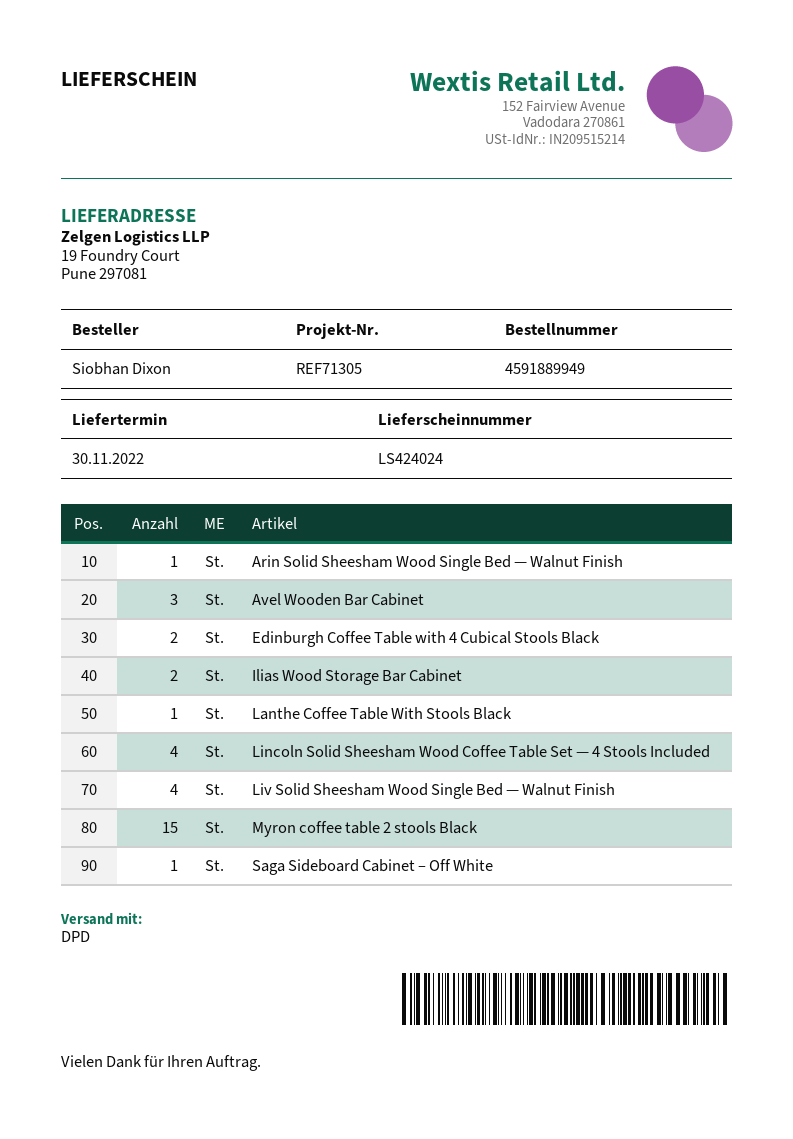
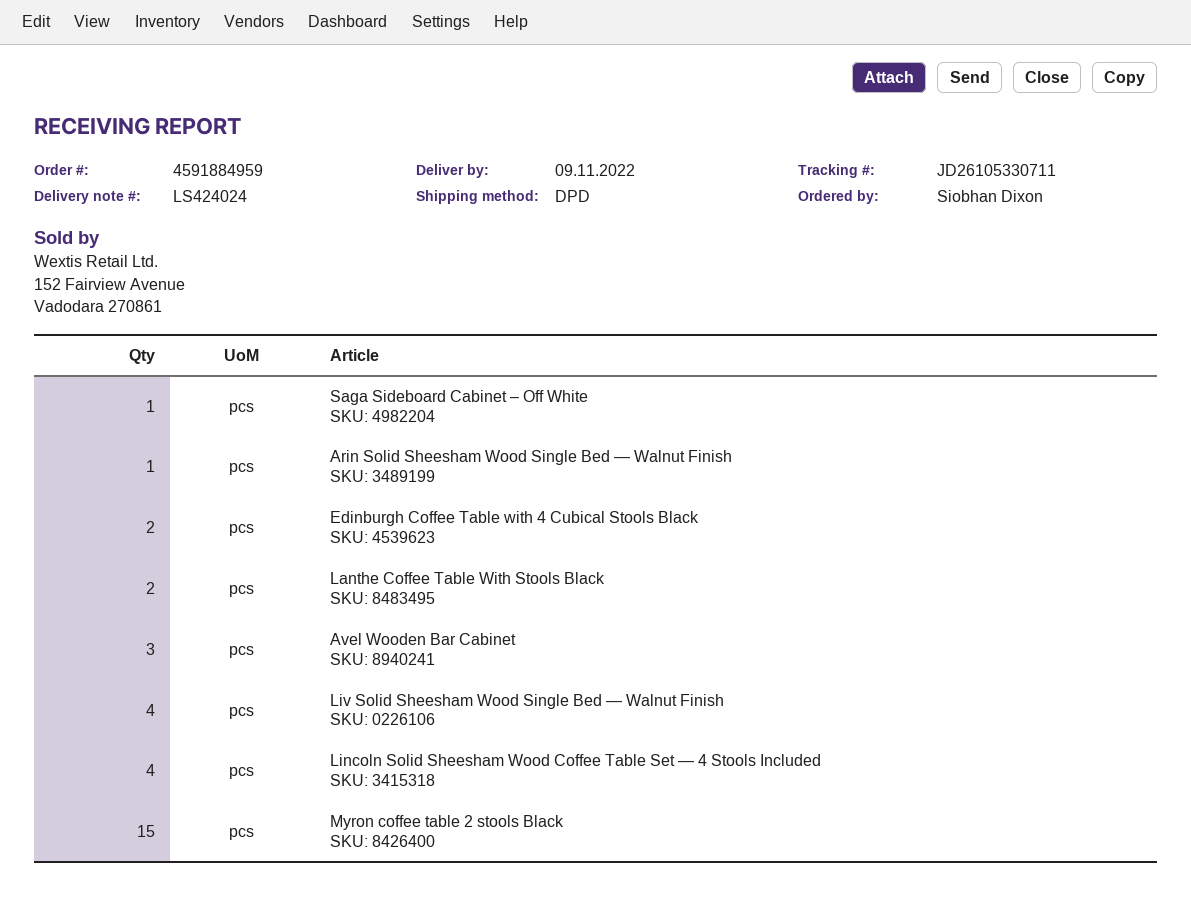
order number: 4591889949 -> 4591884959
delivery date: 2022-11-30 -> 2022-11-09
Ilias Wood Storage Bar Cabinet: 2 -> none
Lanthe Coffee Table With Stools Black: 1 -> 2

